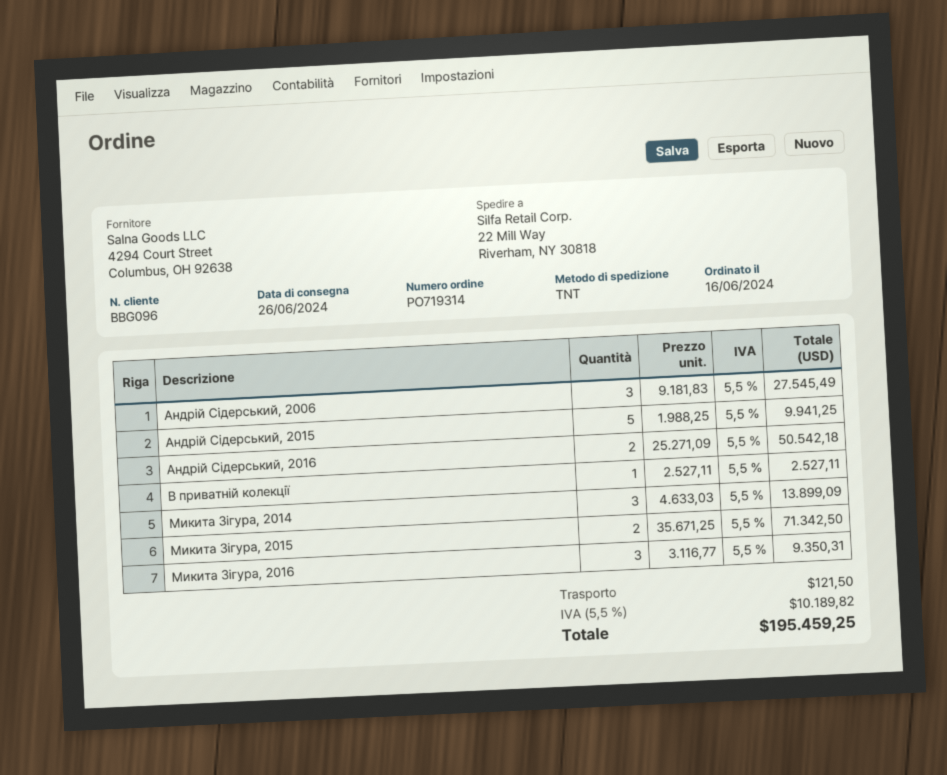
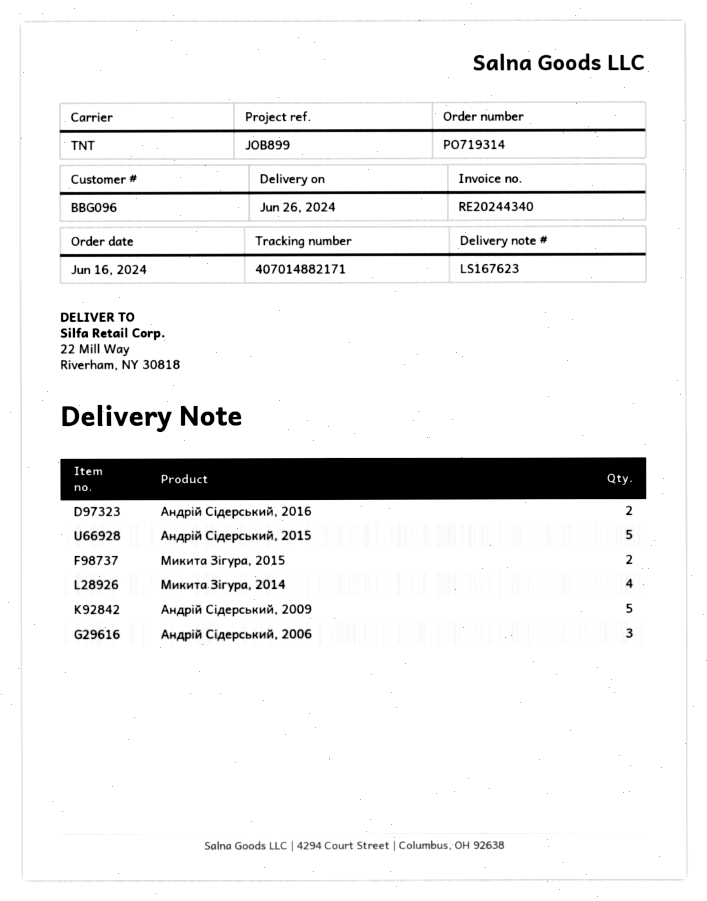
В приватній колекції: 1 -> none
Микита Зігура, 2014: 3 -> 4
Микита Зігура, 2016: 3 -> none
Андрій Сідерський, 2009: none -> 5

